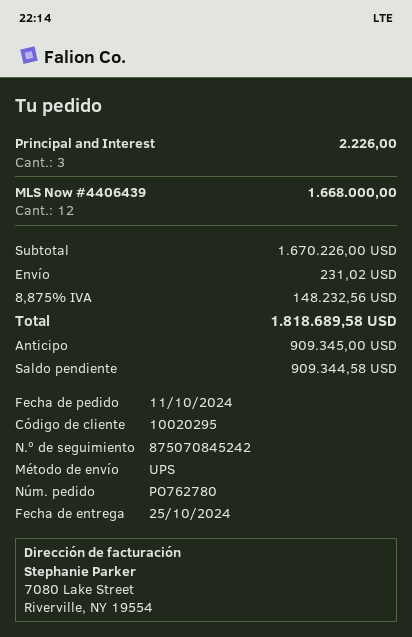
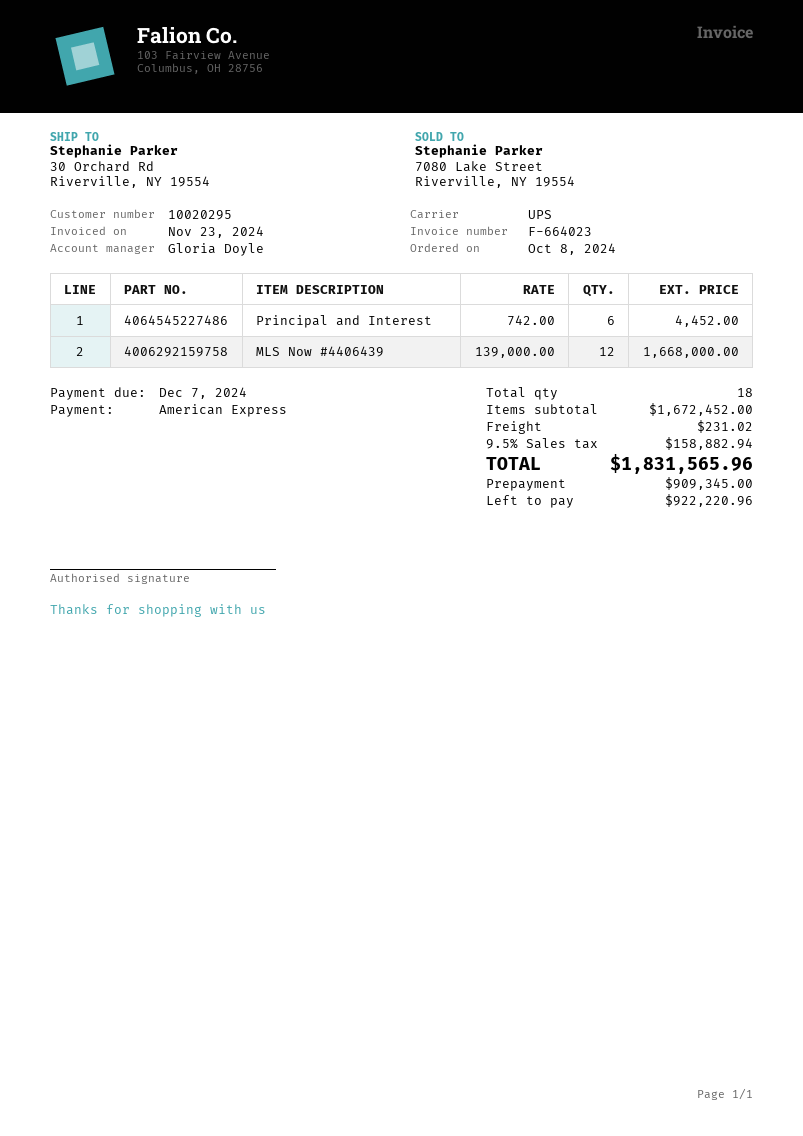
order date: 2024-10-11 -> 2024-10-08
Principal and Interest: 3 for 2226.00 -> 6 for 4452.00
subtotal: 1670226.00 -> 1672452.00
tax: 8.875% = 148232.56 -> 9.5% = 158882.94
total: 1818689.58 -> 1831565.96
balance: 909344.58 -> 922220.96

